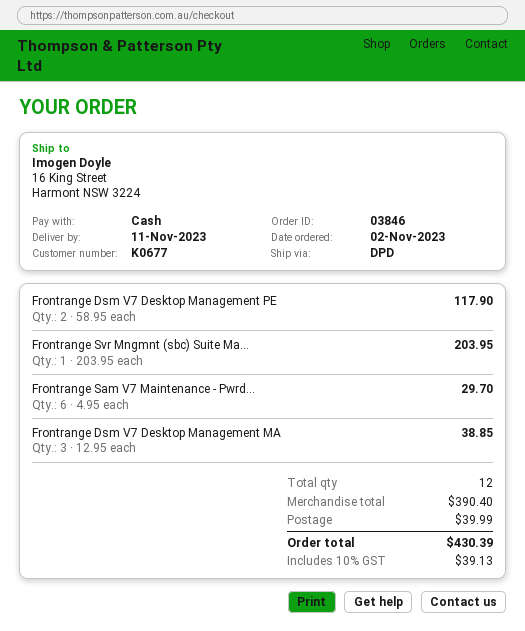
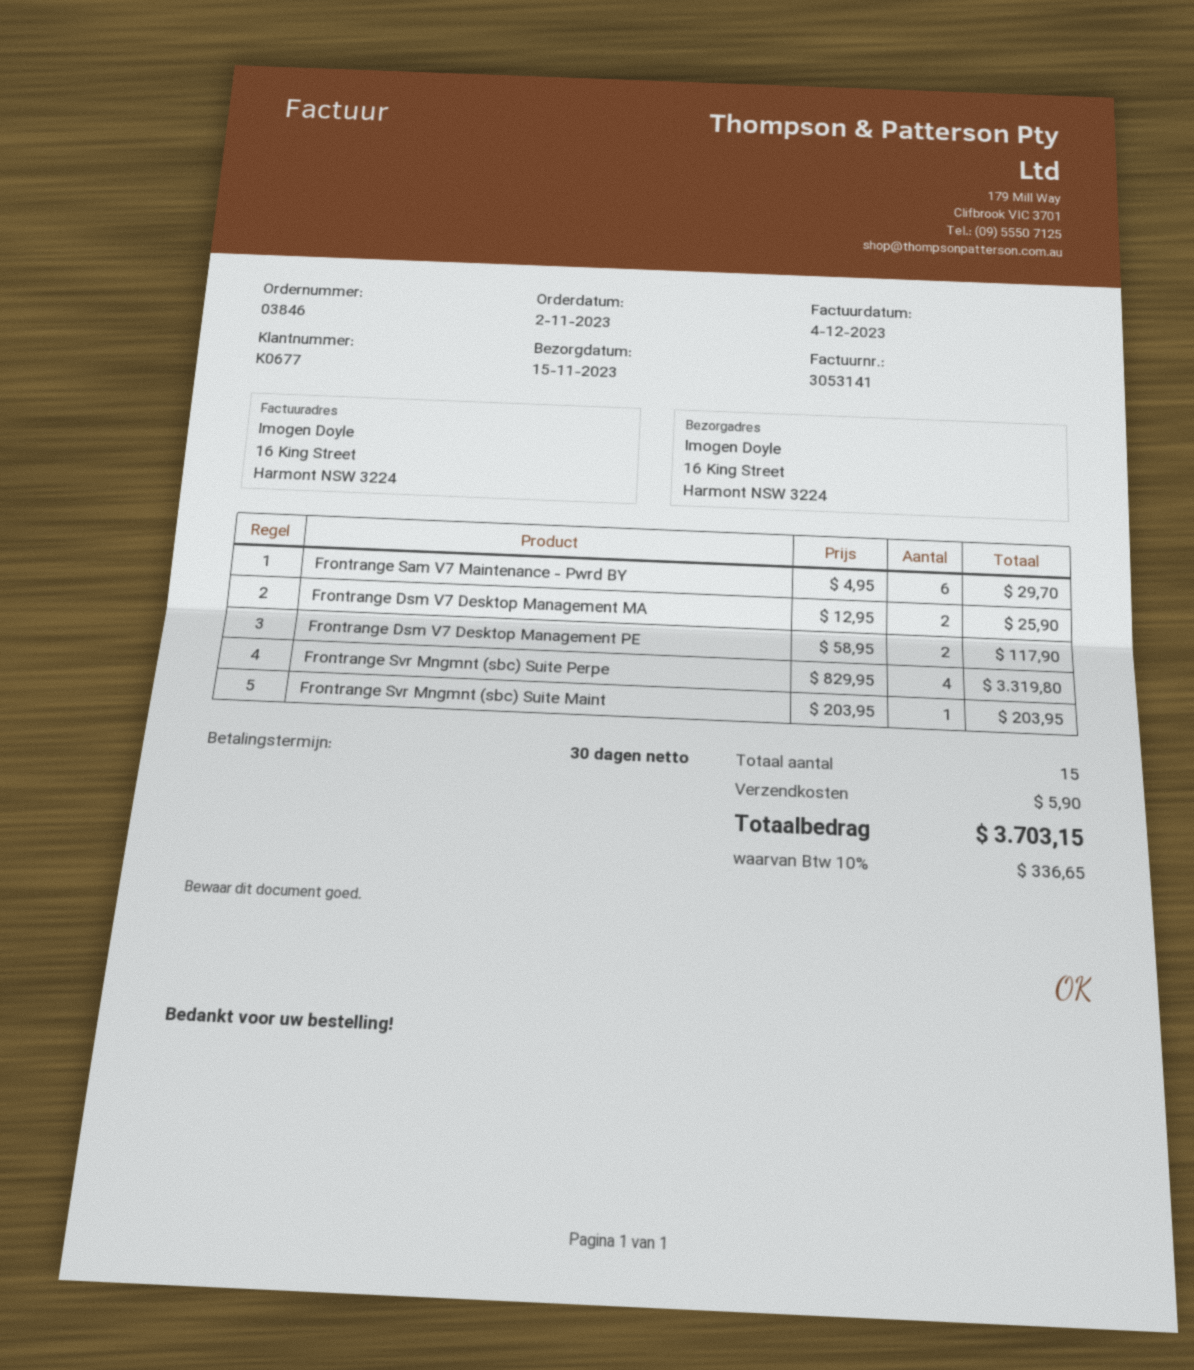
delivery date: 2023-11-11 -> 2023-11-15
Frontrange Dsm V7 Desktop Management MA: 3 x 12.95 = 38.85 -> 2 x 12.95 = 25.90
Frontrange Svr Mngmnt (sbc) Suite Perpe: none -> 4 x 829.95 = 3319.80
total quantity: 12 -> 15
shipping: 39.99 -> 5.90
tax: 10% = 39.13 -> 10% = 336.65
total: 430.39 -> 3703.15

